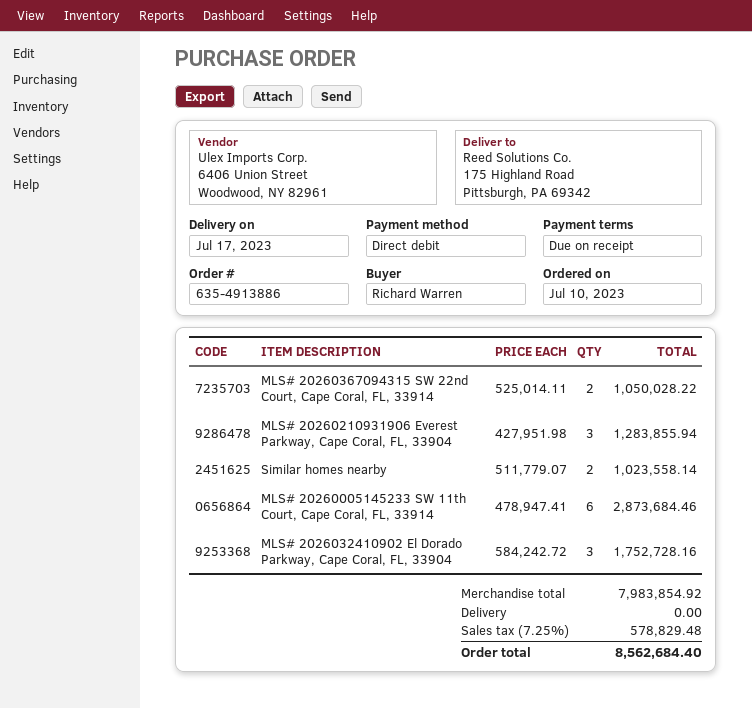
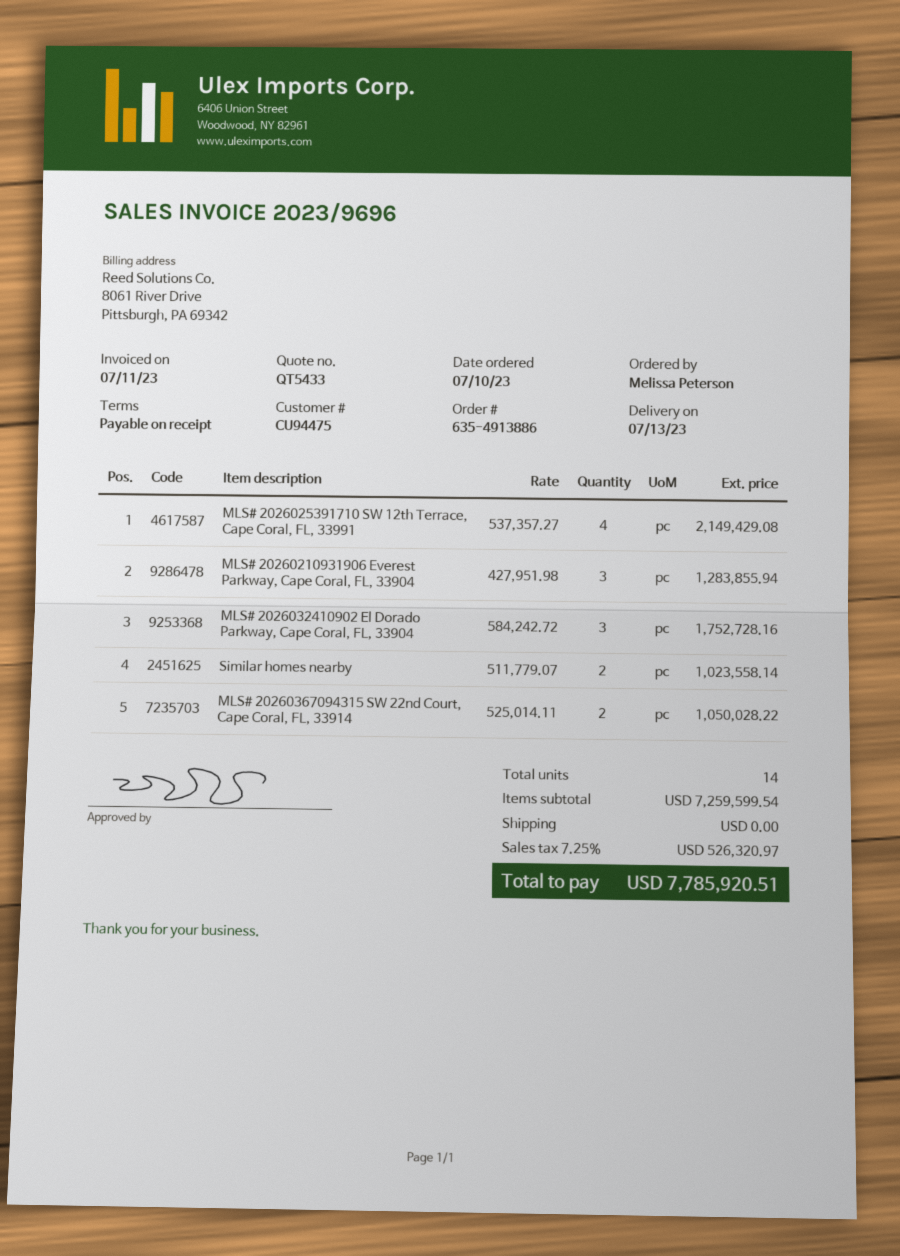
delivery date: 2023-07-17 -> 2023-07-13
ordered by: Richard Warren -> Melissa Peterson
MLS# 20260005145233 SW 11th Court, Cape Coral, FL, 33914: 6 x 478947.41 = 2873684.46 -> none
MLS# 2026025391710 SW 12th Terrace, Cape Coral, FL, 33991: none -> 4 x 537357.27 = 2149429.08
subtotal: 7983854.92 -> 7259599.54
tax: 7.25% = 578829.48 -> 7.25% = 526320.97
total: 8562684.40 -> 7785920.51

